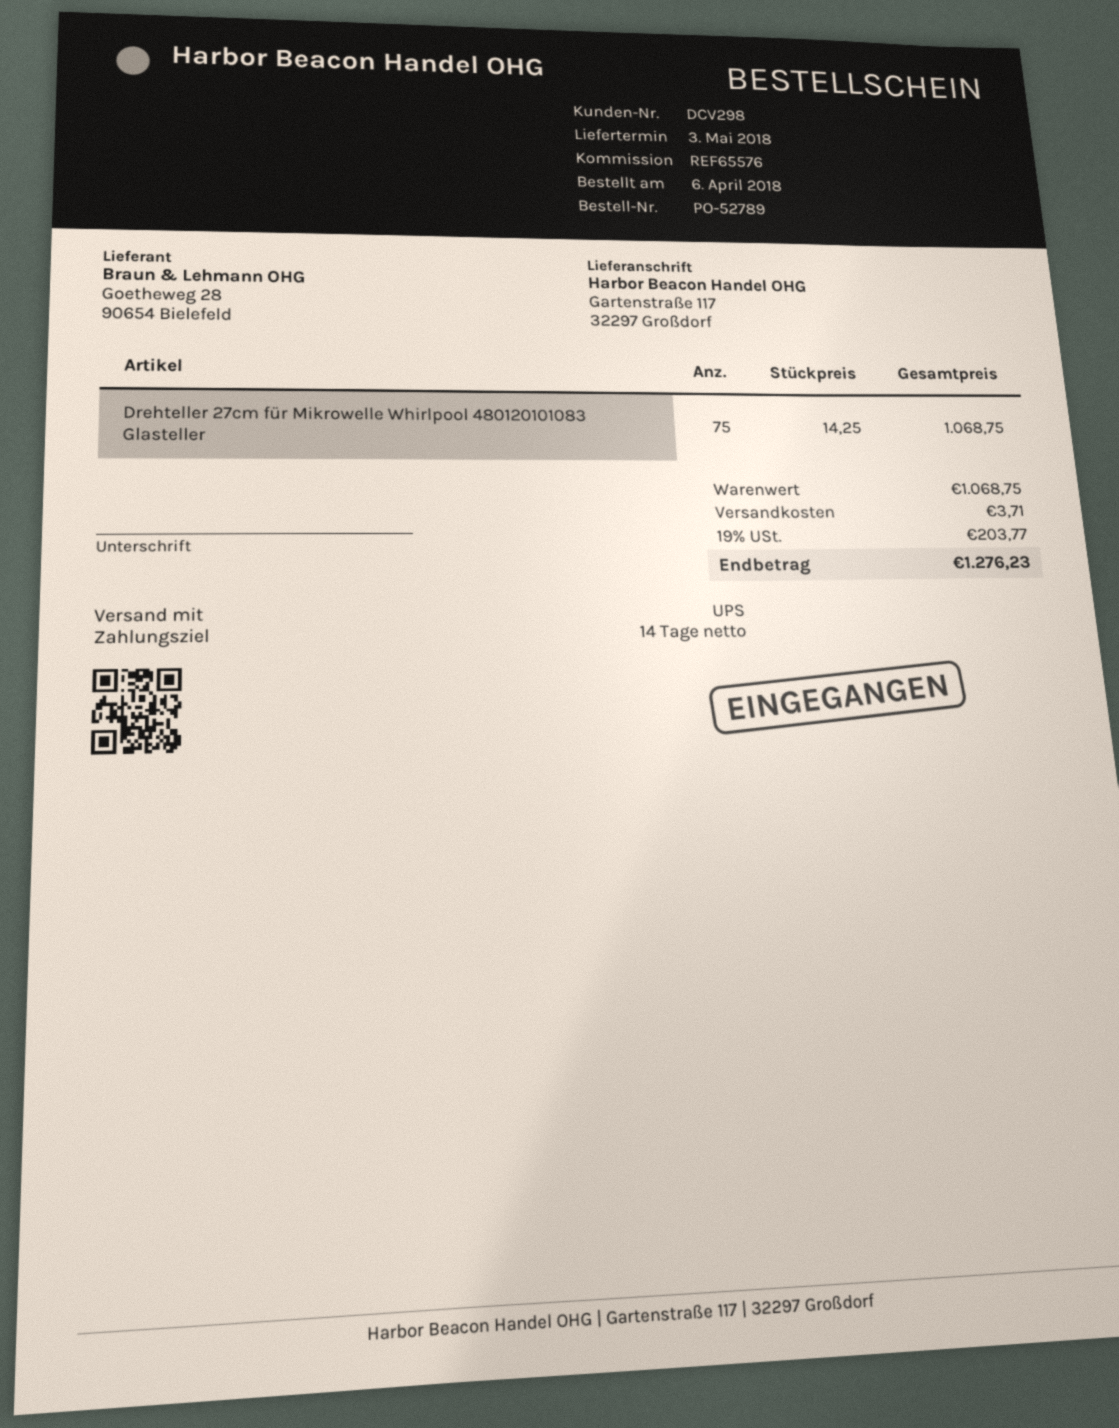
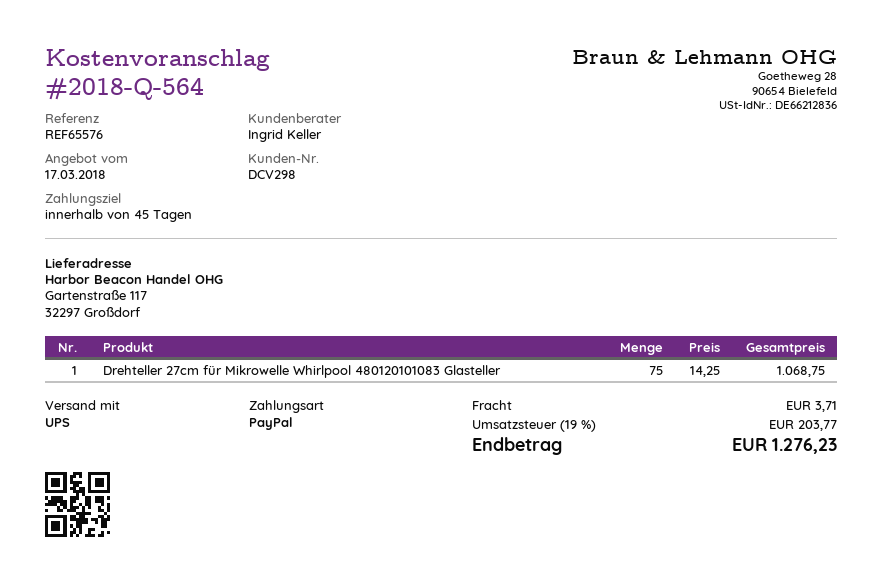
payment terms: 14 days -> 45 days

